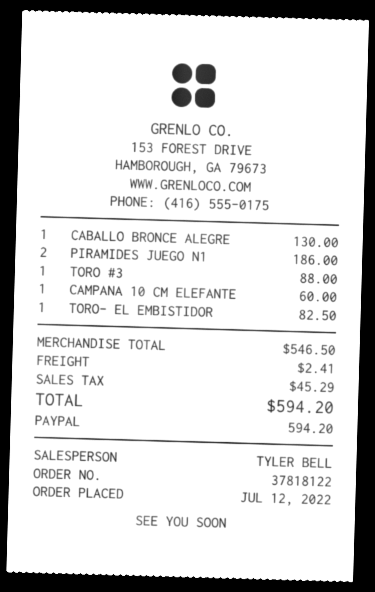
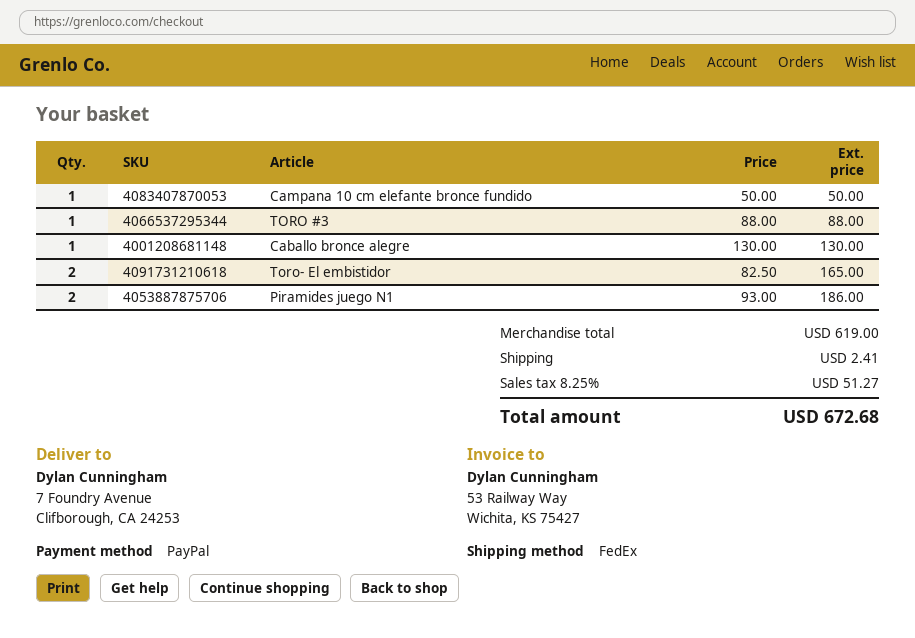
CAMPANA 10 CM ELEFANTE: 1 for 60.00 -> 1 for 50.00
TORO- EL EMBISTIDOR: 1 for 82.50 -> 2 for 165.00
subtotal: 546.50 -> 619.00
tax: 45.29 -> 51.27
total: 594.20 -> 672.68

